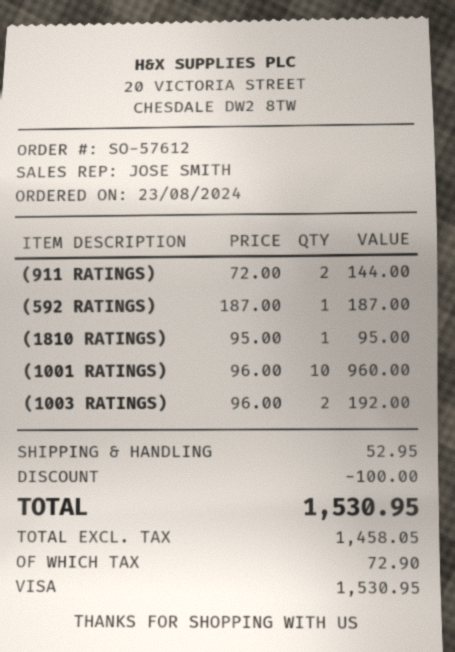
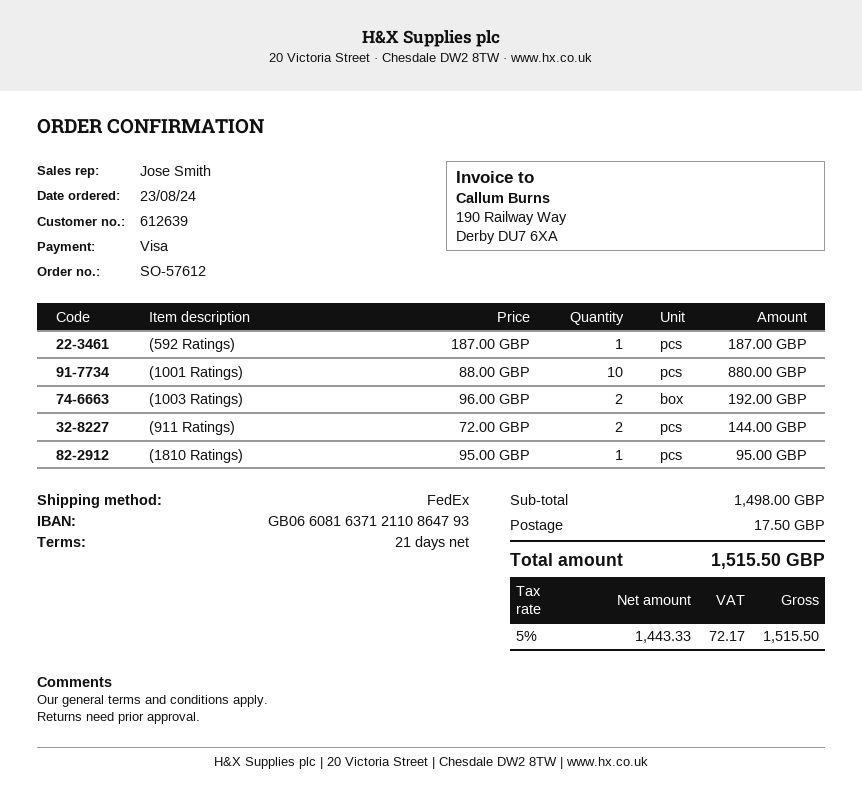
(1001 RATINGS): 10 x 96.00 = 960.00 -> 10 x 88.00 = 880.00
discount: 100.00 -> none
shipping: 52.95 -> 17.50
net: 1458.05 -> 1443.33
tax: 72.90 -> 72.17
total: 1530.95 -> 1515.50

